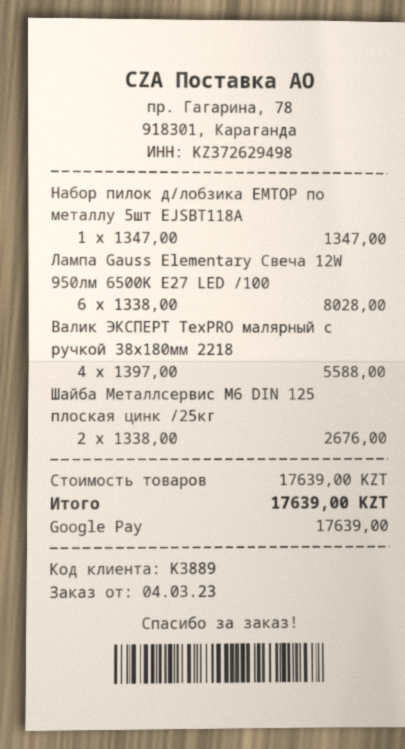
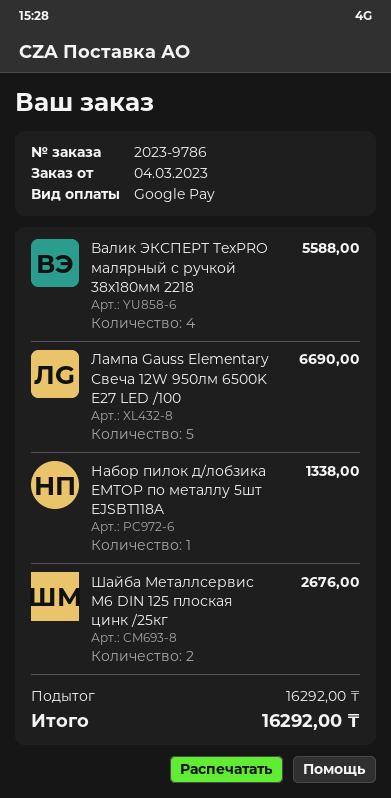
Набор пилок д/лобзика EMTOP по металлу 5шт EJSBT118A: 1 for 1347.00 -> 1 for 1338.00
Лампа Gauss Elementary Свеча 12W 950лм 6500K E27 LED /100: 6 for 8028.00 -> 5 for 6690.00
subtotal: 17639.00 -> 16292.00
total: 17639.00 -> 16292.00

